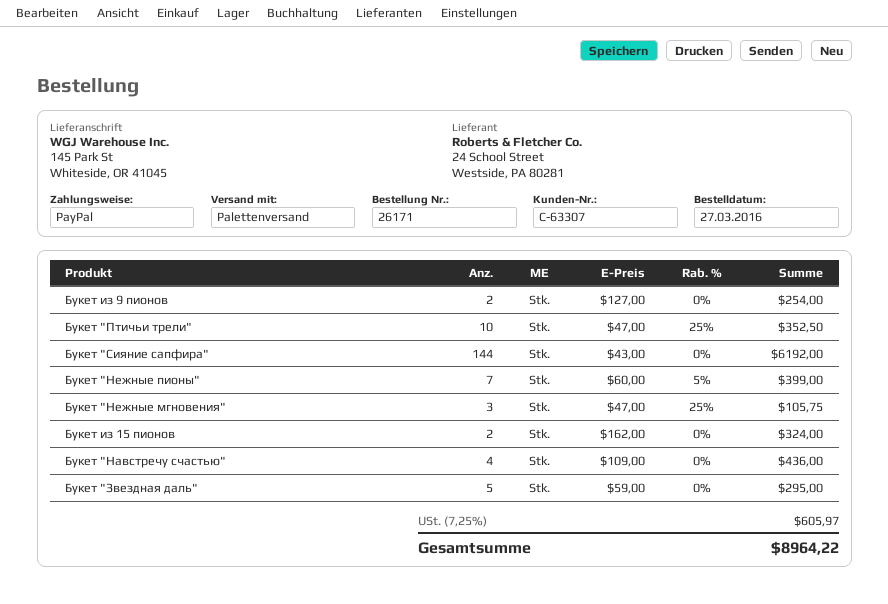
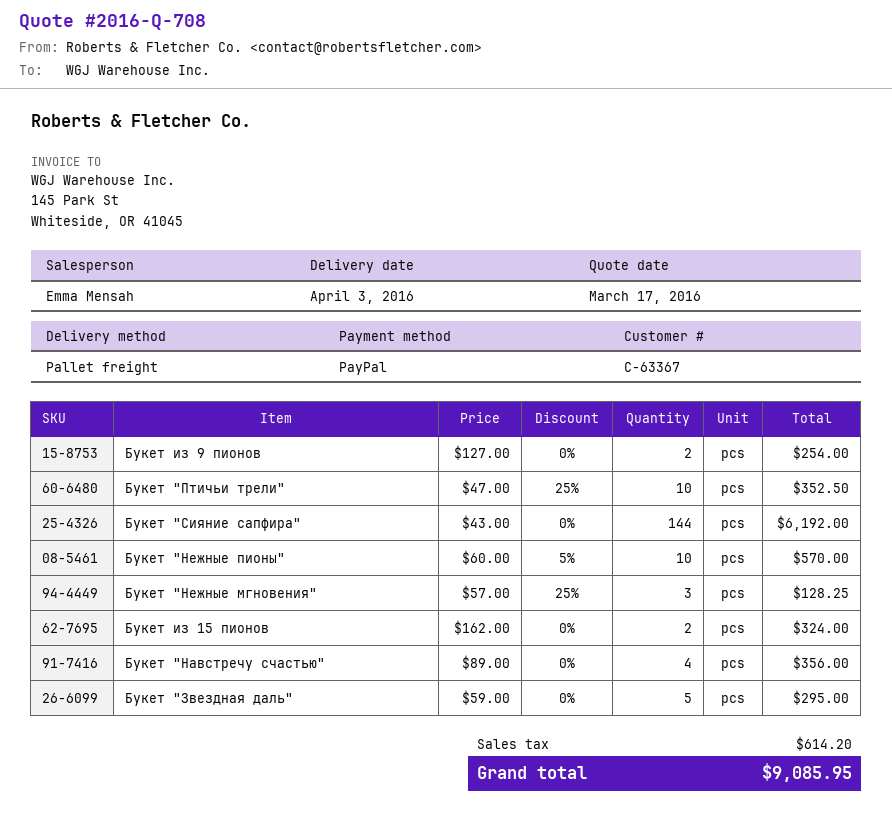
customer number: C-63307 -> C-63367
Букет "Нежные пионы": 7 x 60.00 - 5% = 399.00 -> 10 x 60.00 - 5% = 570.00
Букет "Нежные мгновения": 3 x 47.00 - 25% = 105.75 -> 3 x 57.00 - 25% = 128.25
Букет "Навстречу счастью": 4 x 109.00 = 436.00 -> 4 x 89.00 = 356.00
tax: 605.97 -> 614.20
total: 8964.22 -> 9085.95

